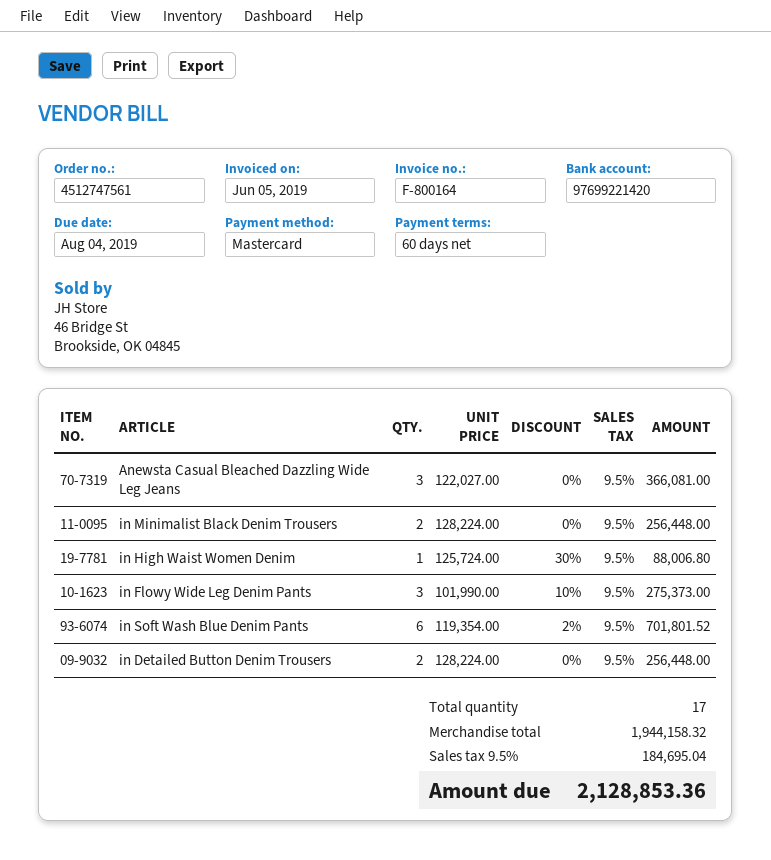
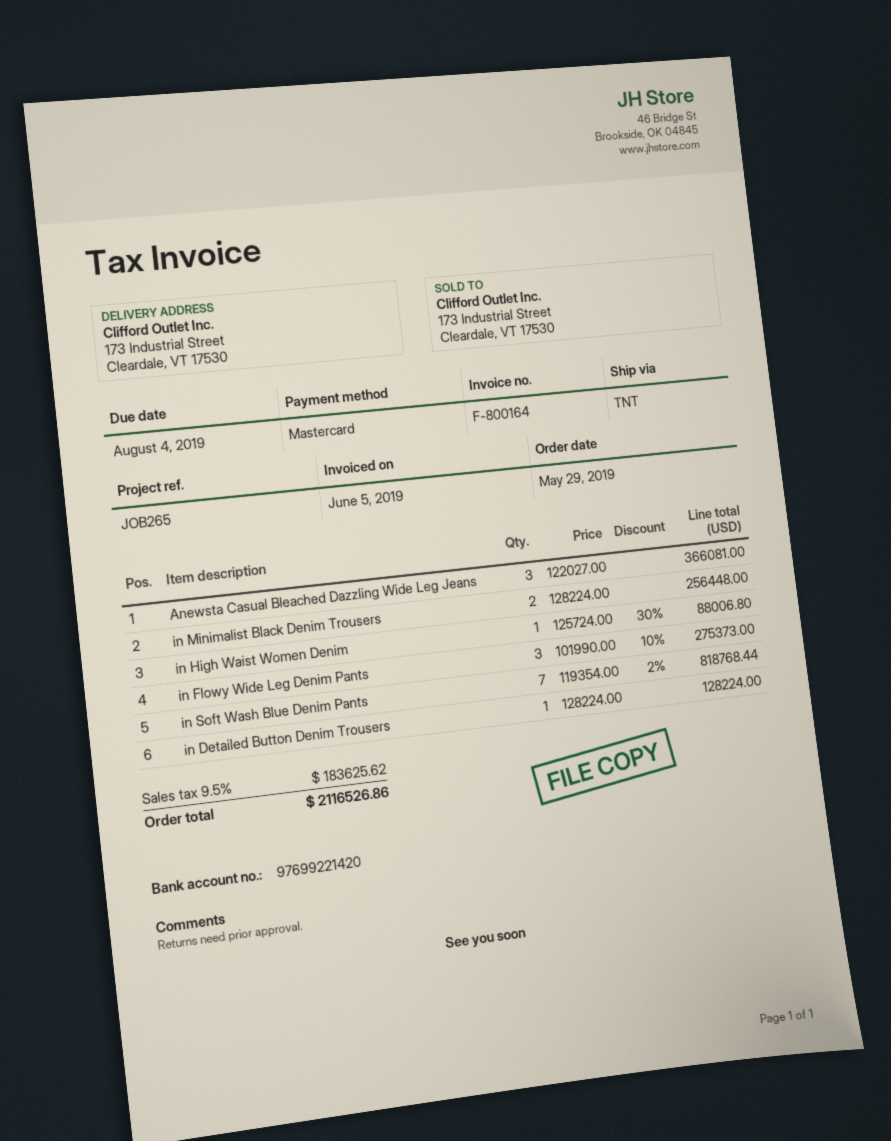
in Soft Wash Blue Denim Pants: 6 x 119354.00 - 2% = 701801.52 -> 7 x 119354.00 - 2% = 818768.44
in Detailed Button Denim Trousers: 2 x 128224.00 = 256448.00 -> 1 x 128224.00 = 128224.00
tax: 9.5% = 184695.04 -> 9.5% = 183625.62
total: 2128853.36 -> 2116526.86

